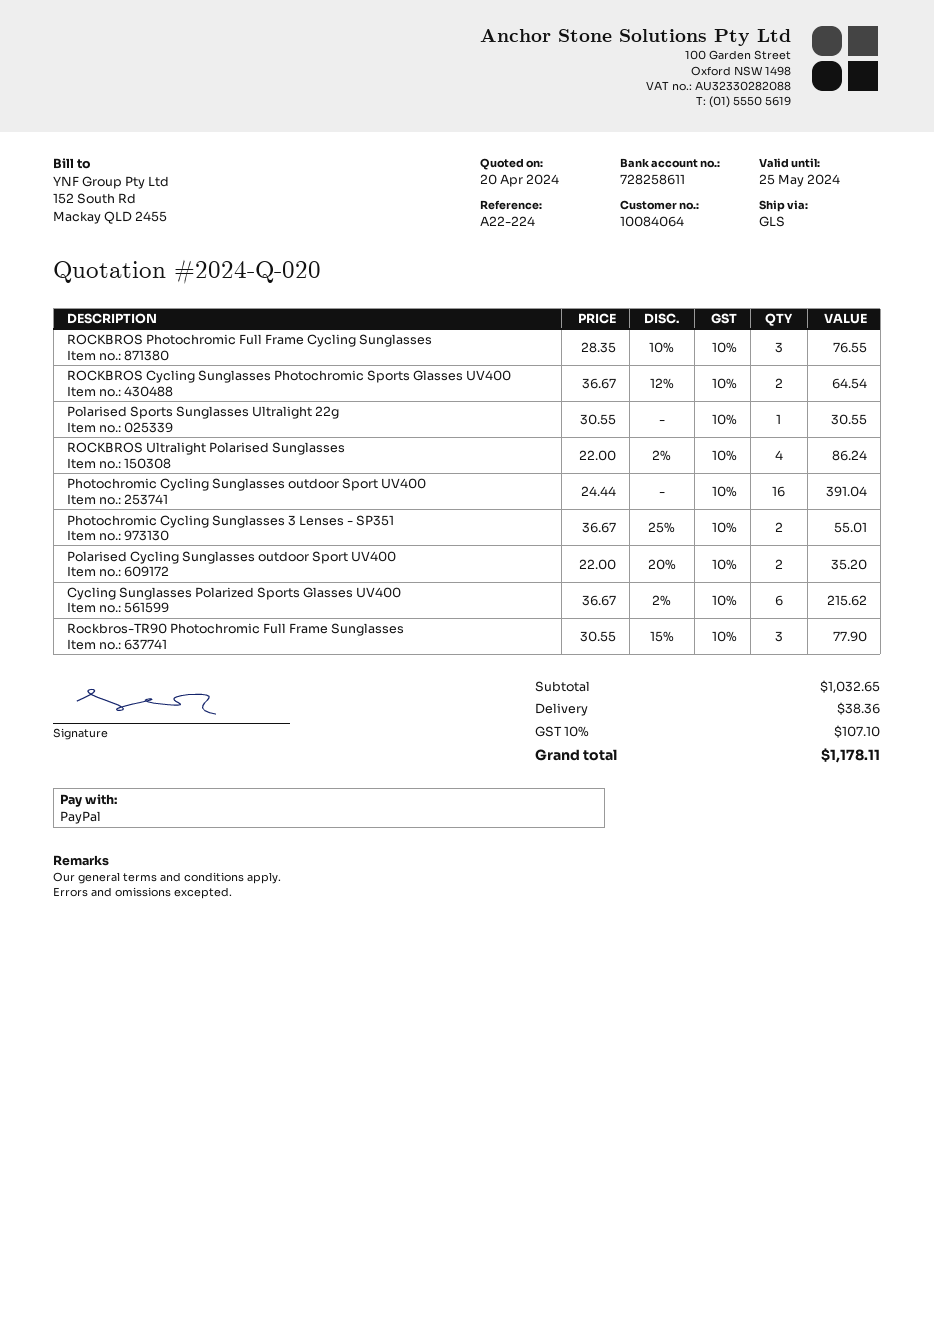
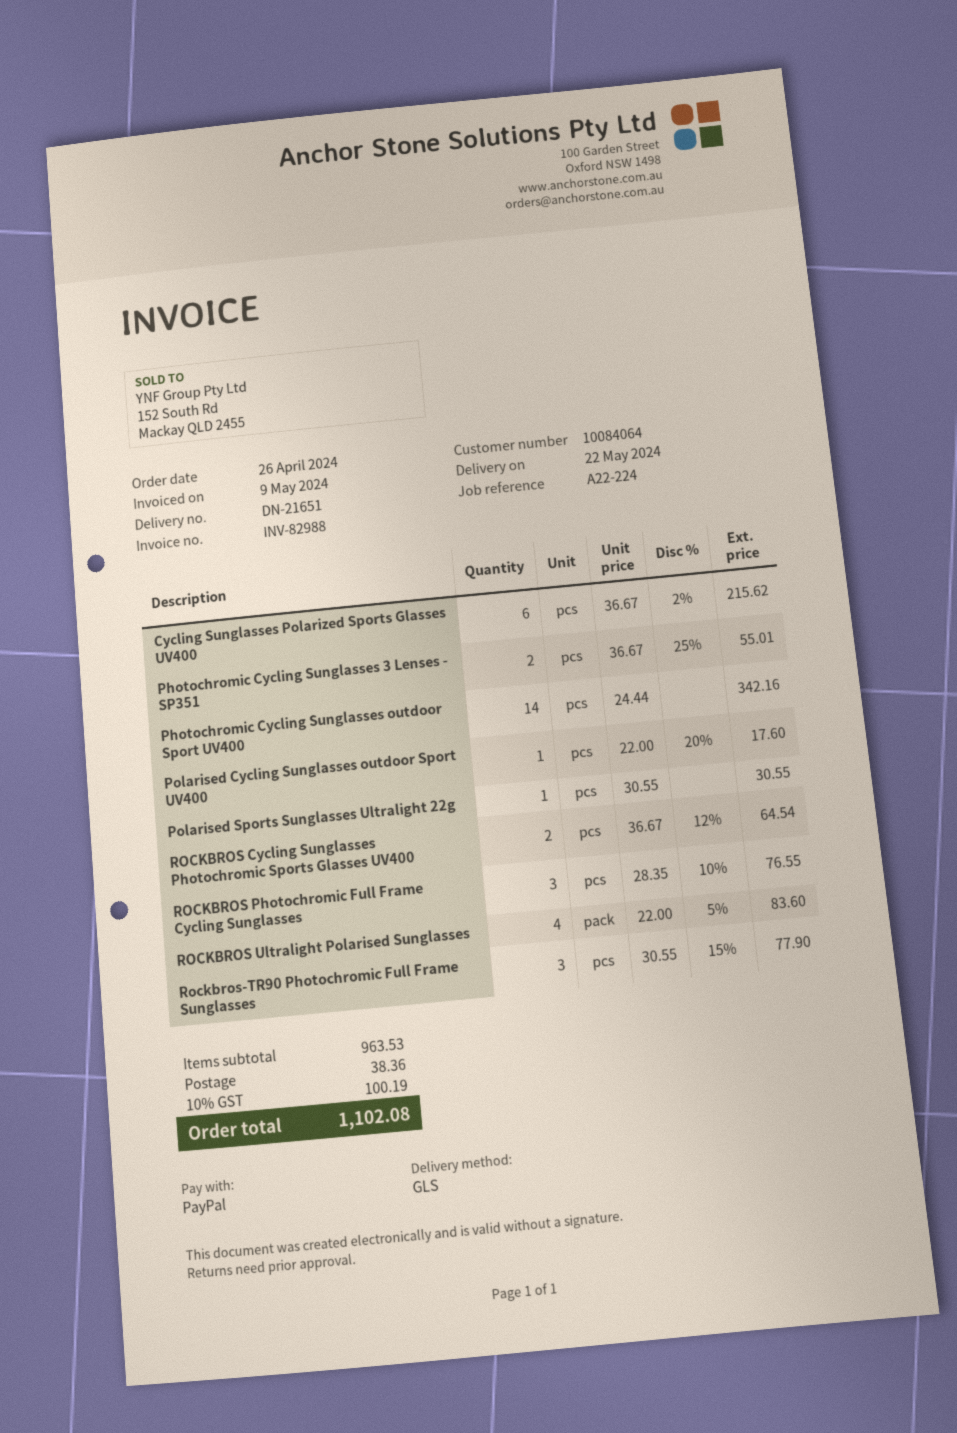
ROCKBROS Ultralight Polarised Sunglasses: 4 x 22.00 - 2% = 86.24 -> 4 x 22.00 - 5% = 83.60
Photochromic Cycling Sunglasses outdoor Sport UV400: 16 x 24.44 = 391.04 -> 14 x 24.44 = 342.16
Polarised Cycling Sunglasses outdoor Sport UV400: 2 x 22.00 - 20% = 35.20 -> 1 x 22.00 - 20% = 17.60
subtotal: 1032.65 -> 963.53
tax: 10% = 107.10 -> 10% = 100.19
total: 1178.11 -> 1102.08

